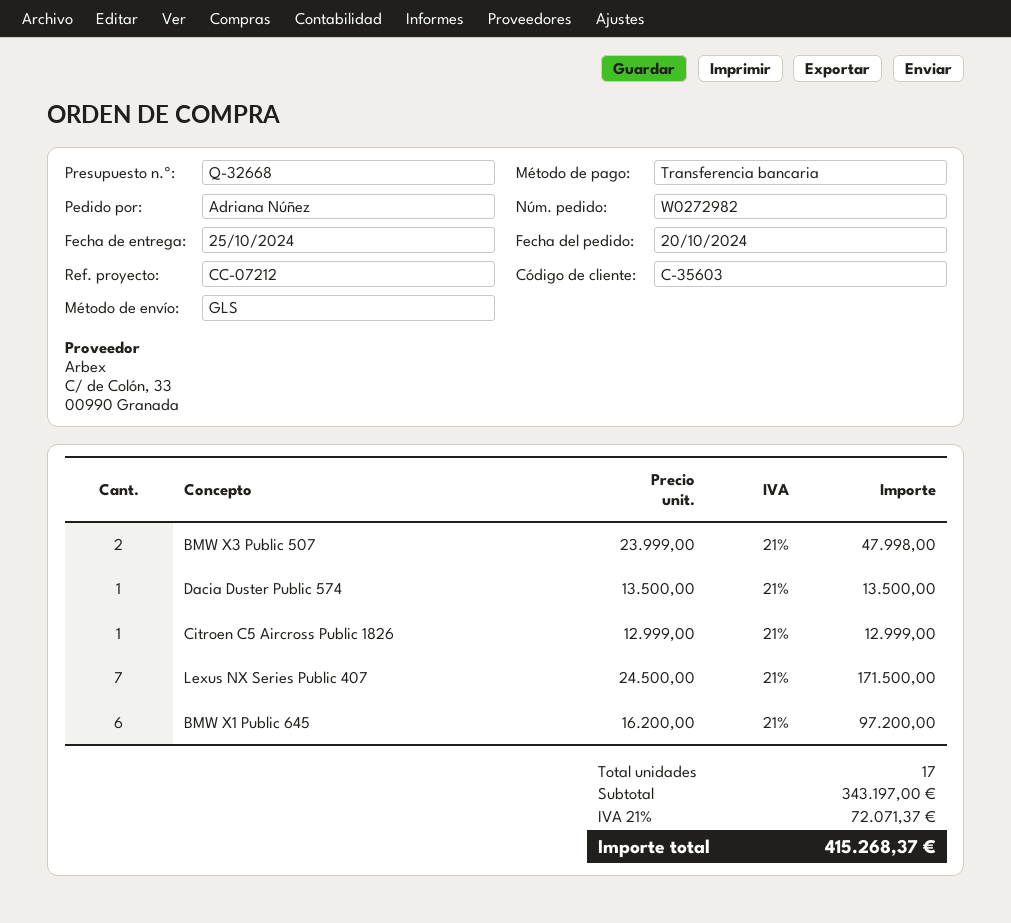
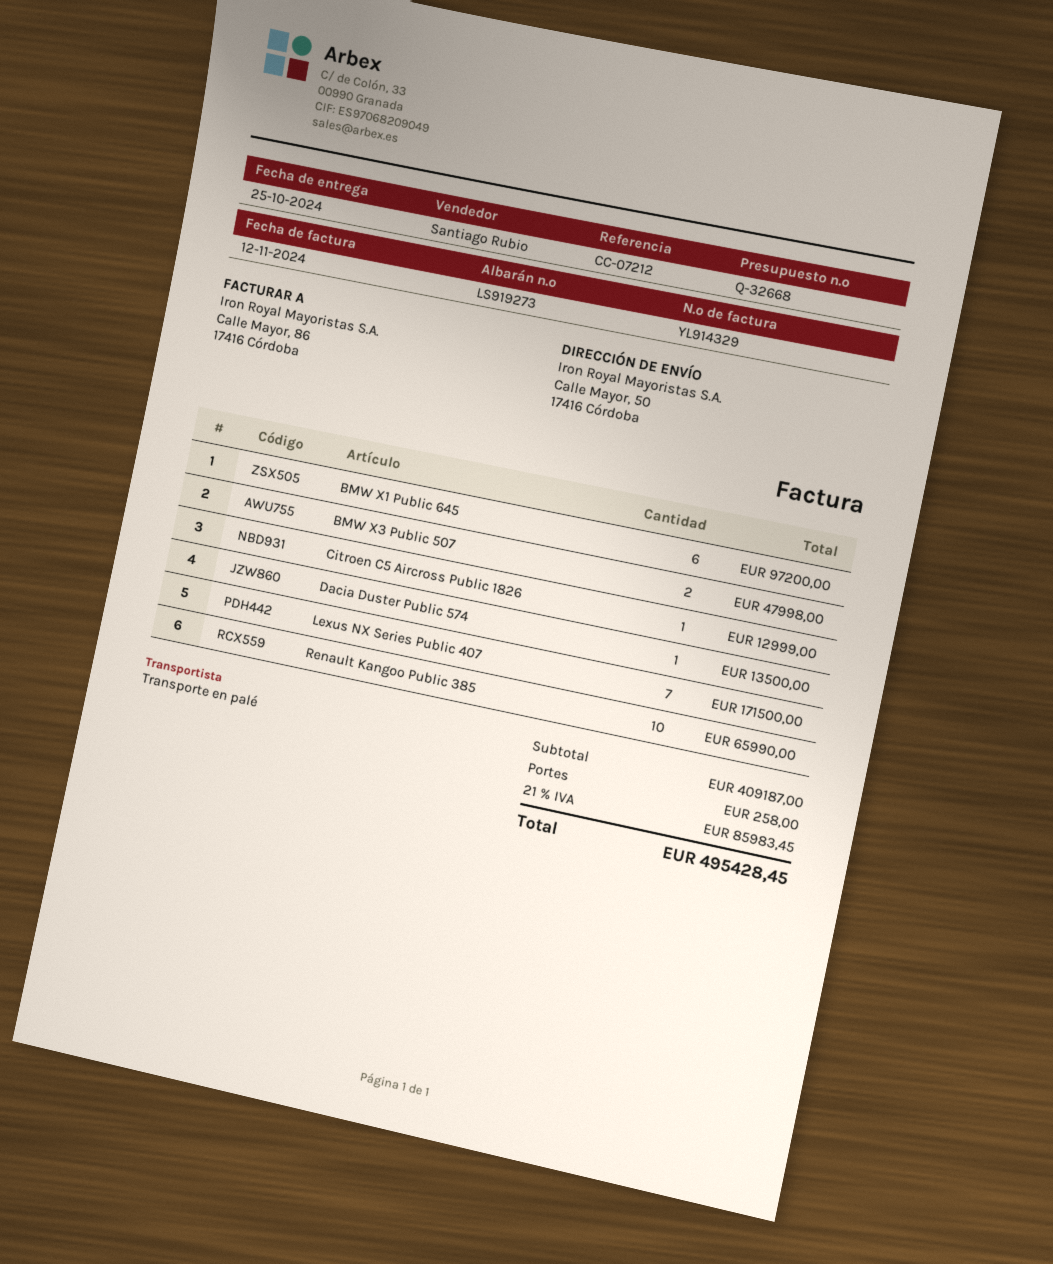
shipping method: GLS -> pallet freight
Renault Kangoo Public 385: none -> 10 for 65990.00
subtotal: 343197.00 -> 409187.00
shipping: none -> 258.00
tax: 21% = 72071.37 -> 21% = 85983.45
total: 415268.37 -> 495428.45

